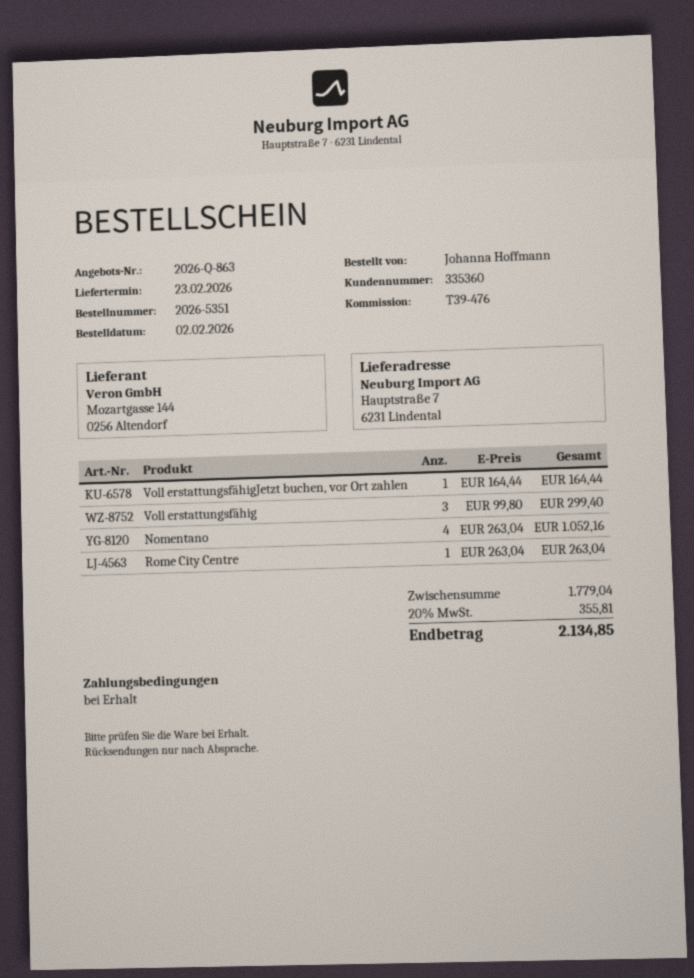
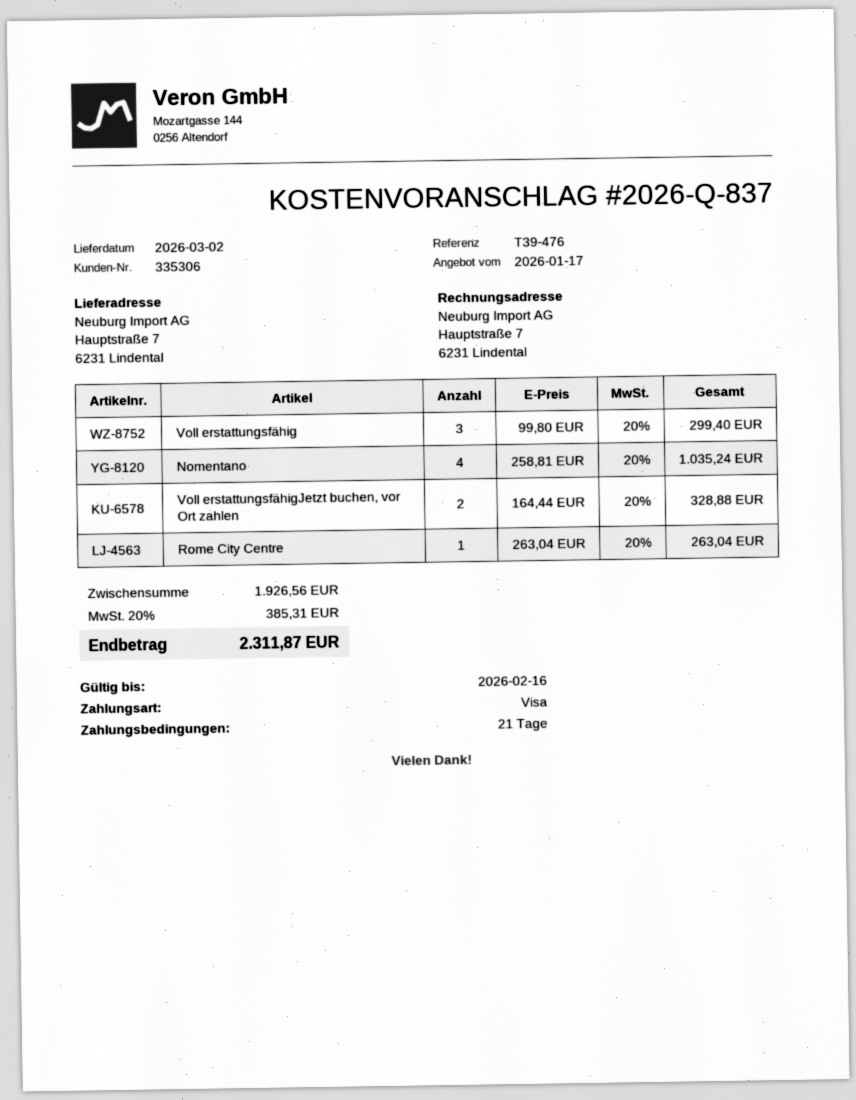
quote number: 2026-Q-863 -> 2026-Q-837
delivery date: 2026-02-23 -> 2026-03-02
payment terms: on receipt -> 21 days
customer number: 335360 -> 335306
Voll erstattungsfähigJetzt buchen, vor Ort zahlen: 1 x 164.44 = 164.44 -> 2 x 164.44 = 328.88
Nomentano: 4 x 263.04 = 1052.16 -> 4 x 258.81 = 1035.24
subtotal: 1779.04 -> 1926.56
tax: 20% = 355.81 -> 20% = 385.31
total: 2134.85 -> 2311.87

